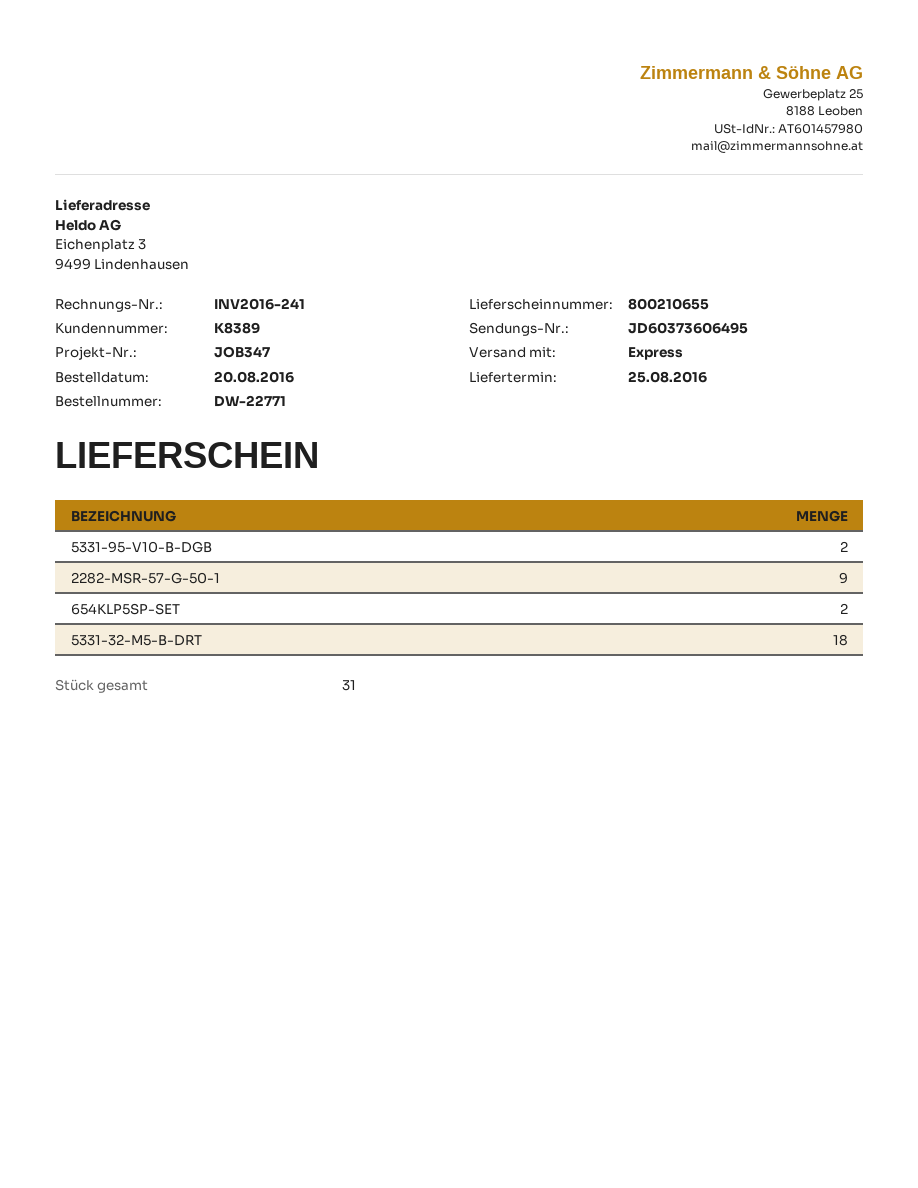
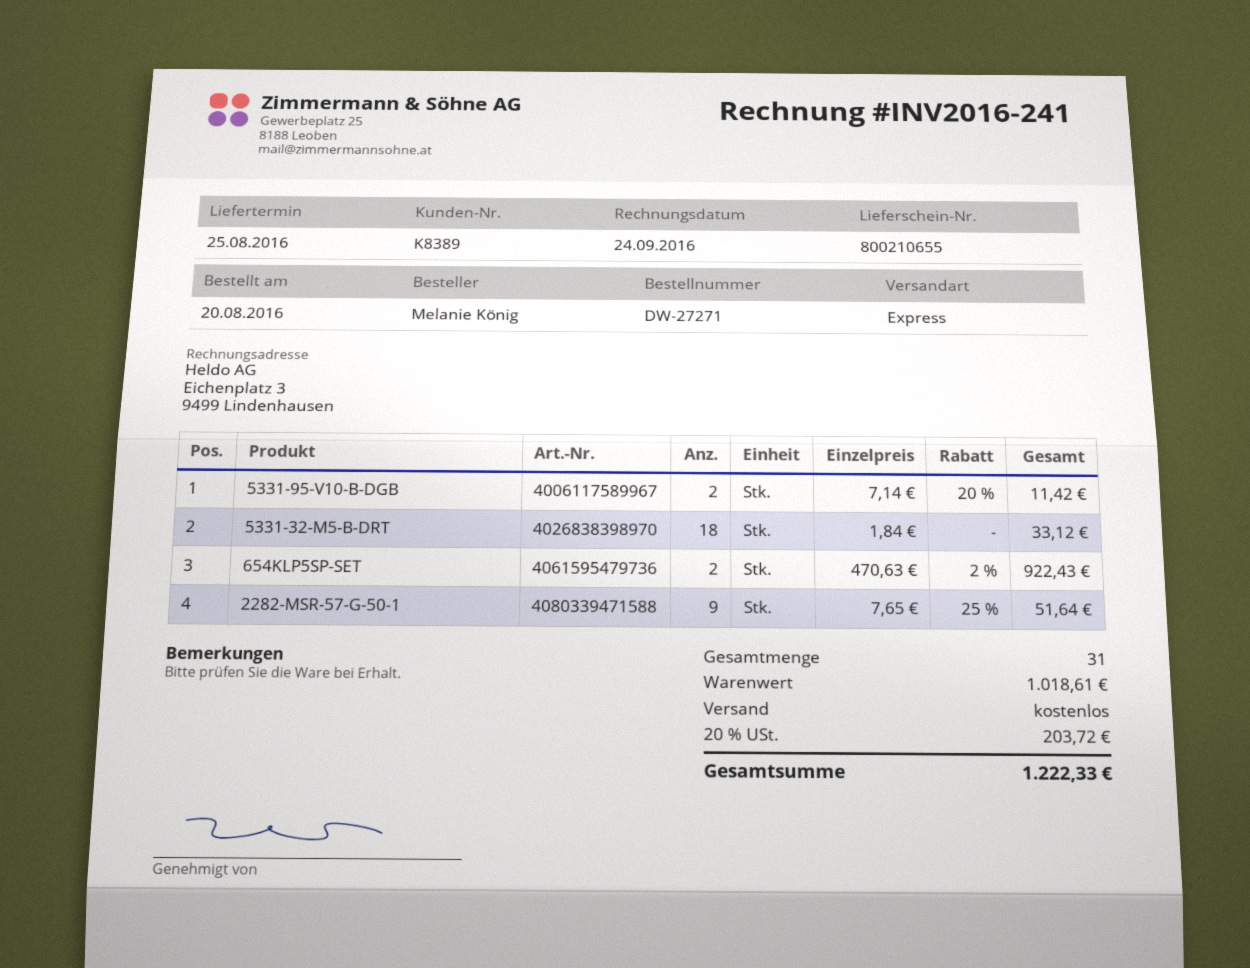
order number: DW-22771 -> DW-27271

